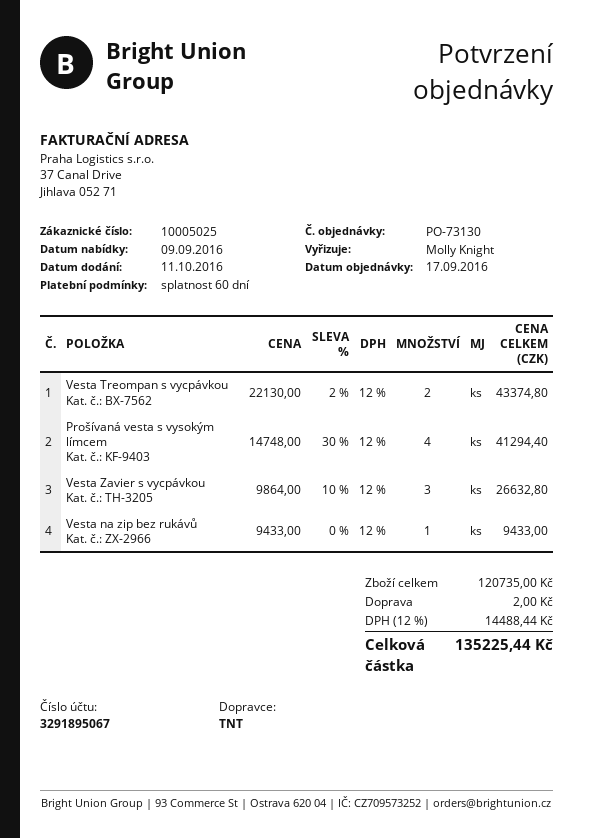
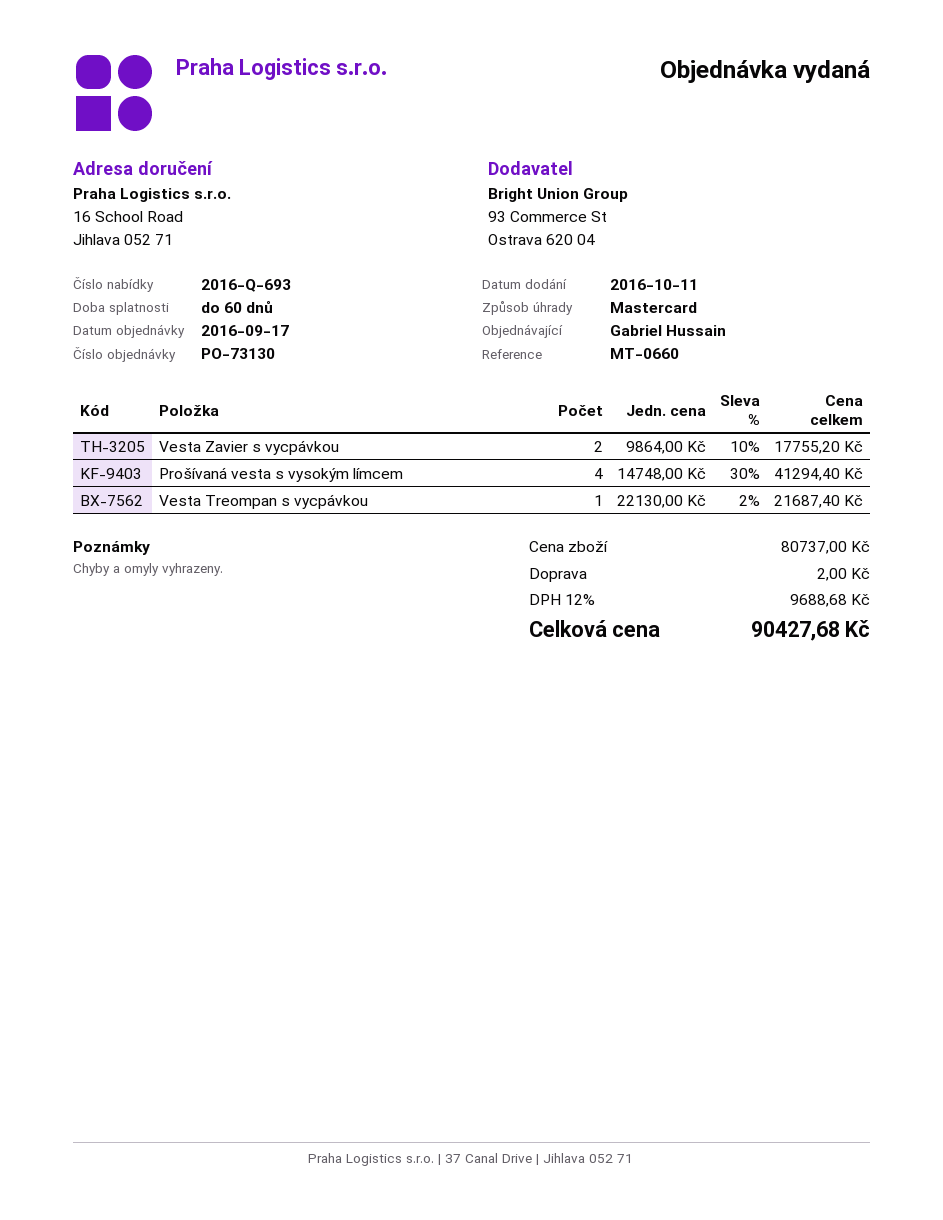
Vesta Treompan s vycpávkou: 2 x 22130.00 - 2% = 43374.80 -> 1 x 22130.00 - 2% = 21687.40
Vesta Zavier s vycpávkou: 3 x 9864.00 - 10% = 26632.80 -> 2 x 9864.00 - 10% = 17755.20
Vesta na zip bez rukávů: 1 x 9433.00 = 9433.00 -> none
subtotal: 120735.00 -> 80737.00
tax: 12% = 14488.44 -> 12% = 9688.68
total: 135225.44 -> 90427.68

